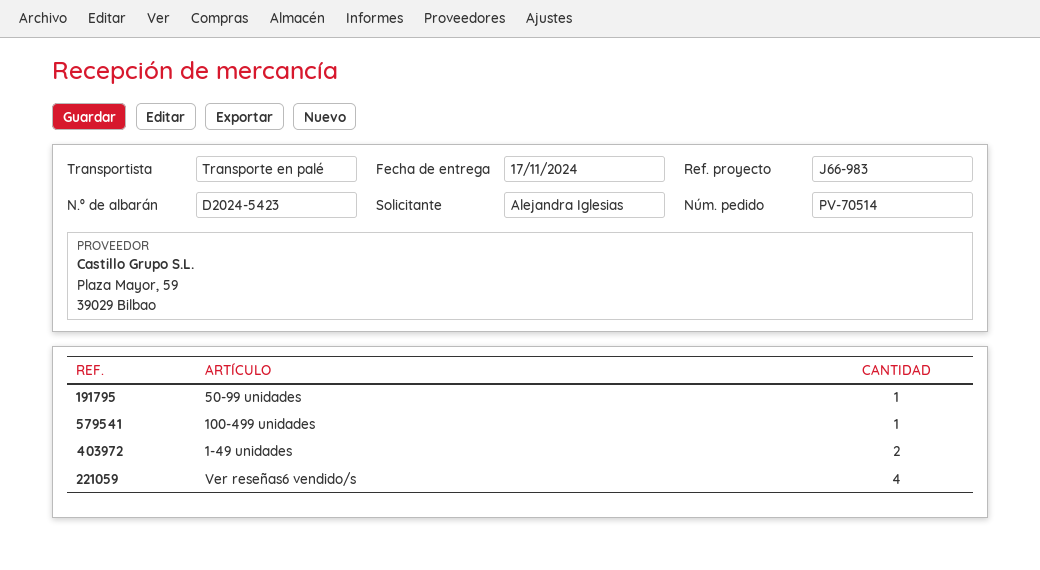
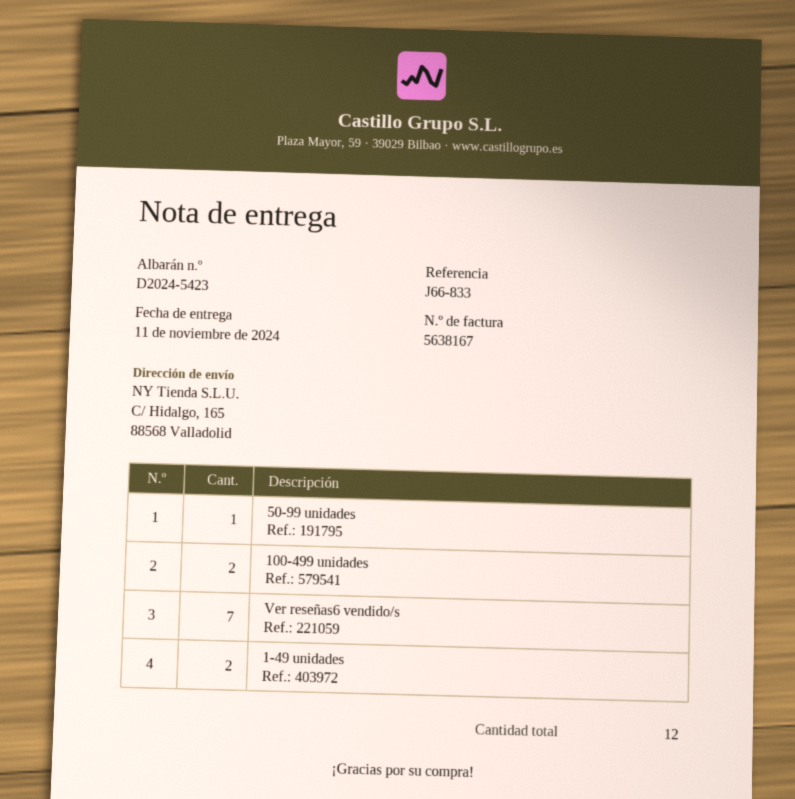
delivery date: 2024-11-17 -> 2024-11-11
reference: J66-983 -> J66-833
100-499 unidades: 1 -> 2
Ver reseñas6 vendido/s: 4 -> 7

